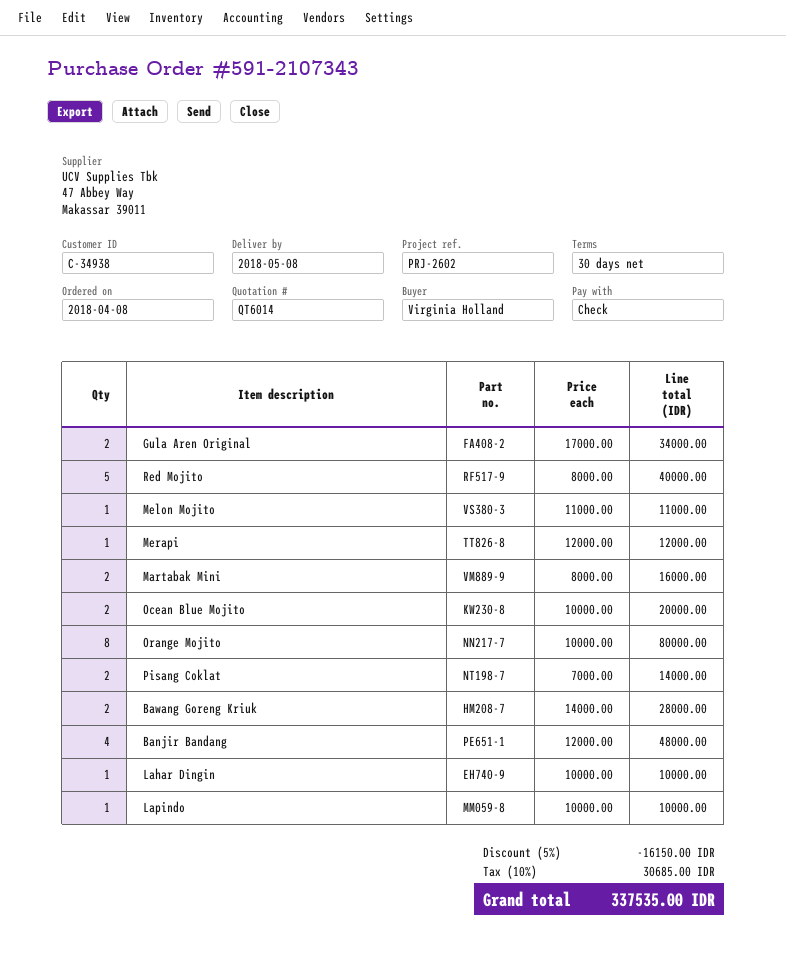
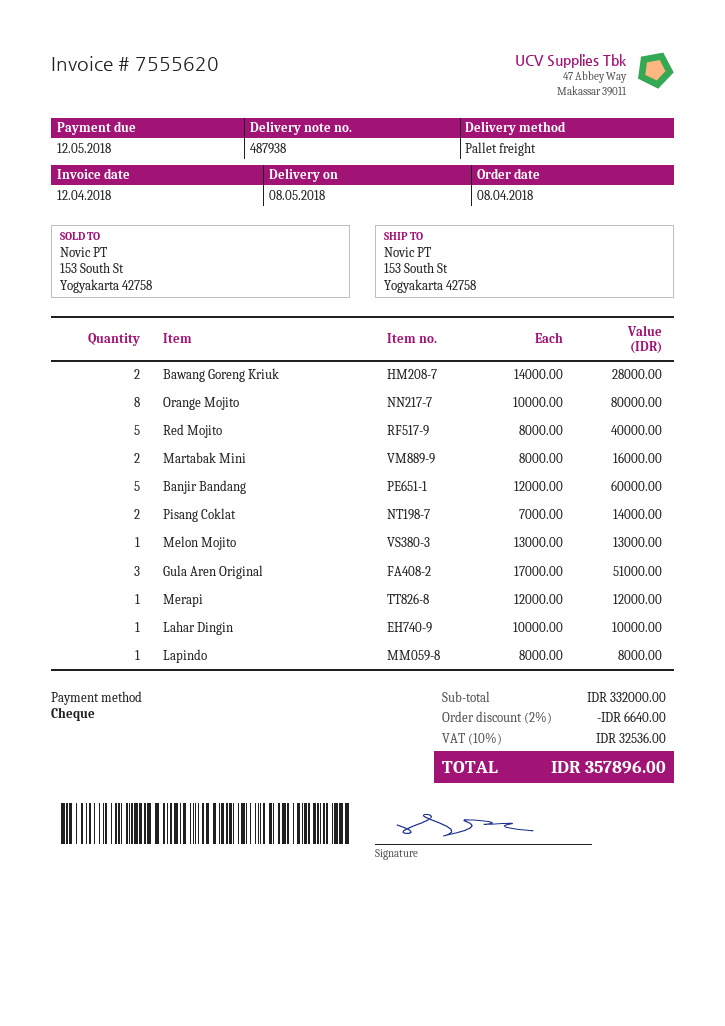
Gula Aren Original: 2 x 17000.00 = 34000.00 -> 3 x 17000.00 = 51000.00
Melon Mojito: 1 x 11000.00 = 11000.00 -> 1 x 13000.00 = 13000.00
Ocean Blue Mojito: 2 x 10000.00 = 20000.00 -> none
Banjir Bandang: 4 x 12000.00 = 48000.00 -> 5 x 12000.00 = 60000.00
Lapindo: 1 x 10000.00 = 10000.00 -> 1 x 8000.00 = 8000.00
discount: 5% = 16150.00 -> 2% = 6640.00
tax: 10% = 30685.00 -> 10% = 32536.00
total: 337535.00 -> 357896.00

